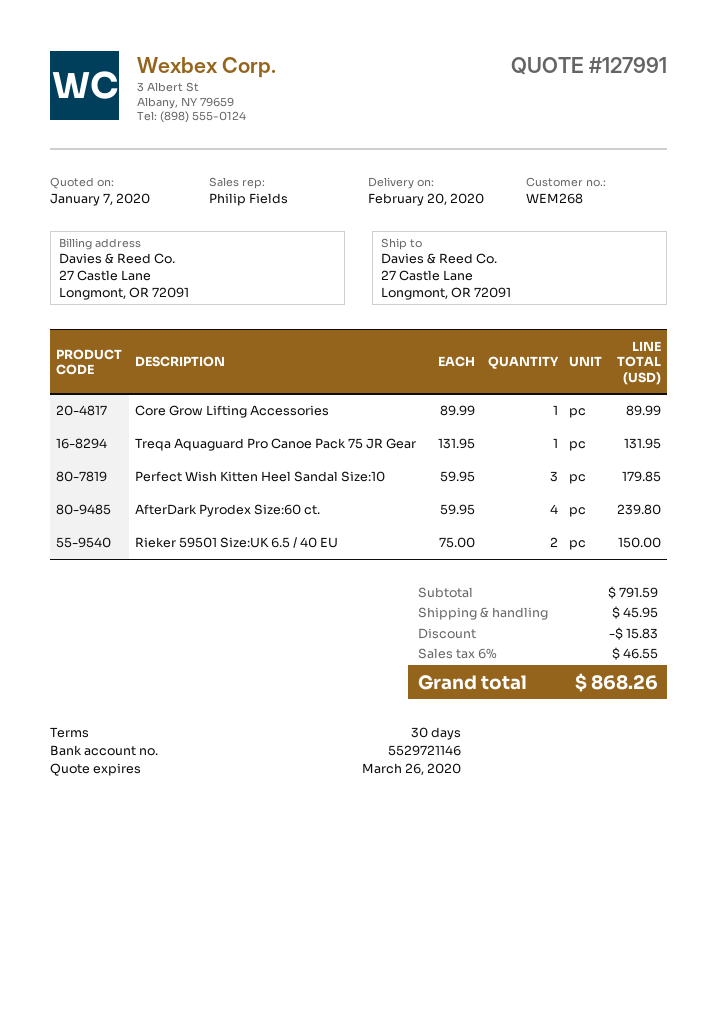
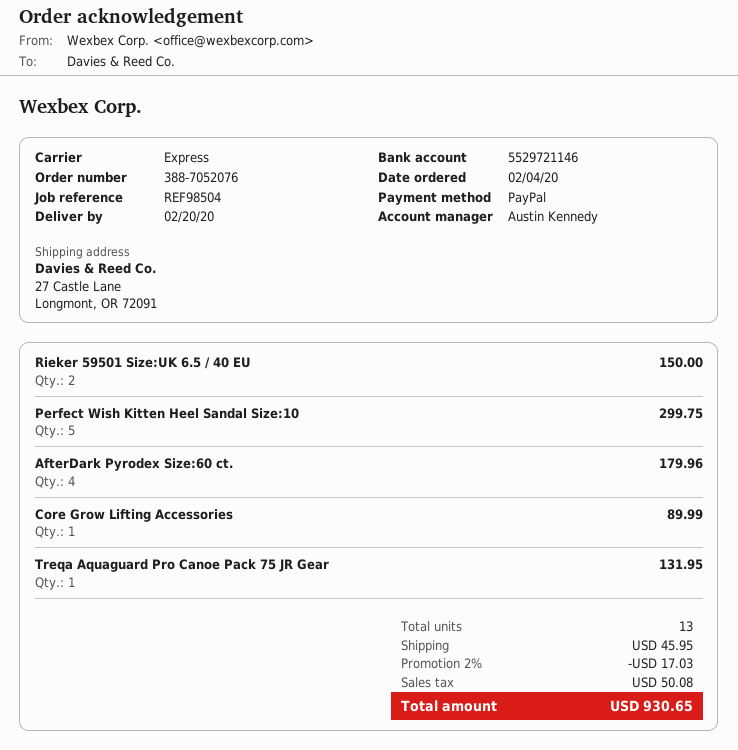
sales rep: Philip Fields -> Austin Kennedy
Perfect Wish Kitten Heel Sandal Size:10: 3 for 179.85 -> 5 for 299.75
AfterDark Pyrodex Size:60 ct.: 4 for 239.80 -> 4 for 179.96
discount: 15.83 -> 17.03
tax: 46.55 -> 50.08
total: 868.26 -> 930.65

